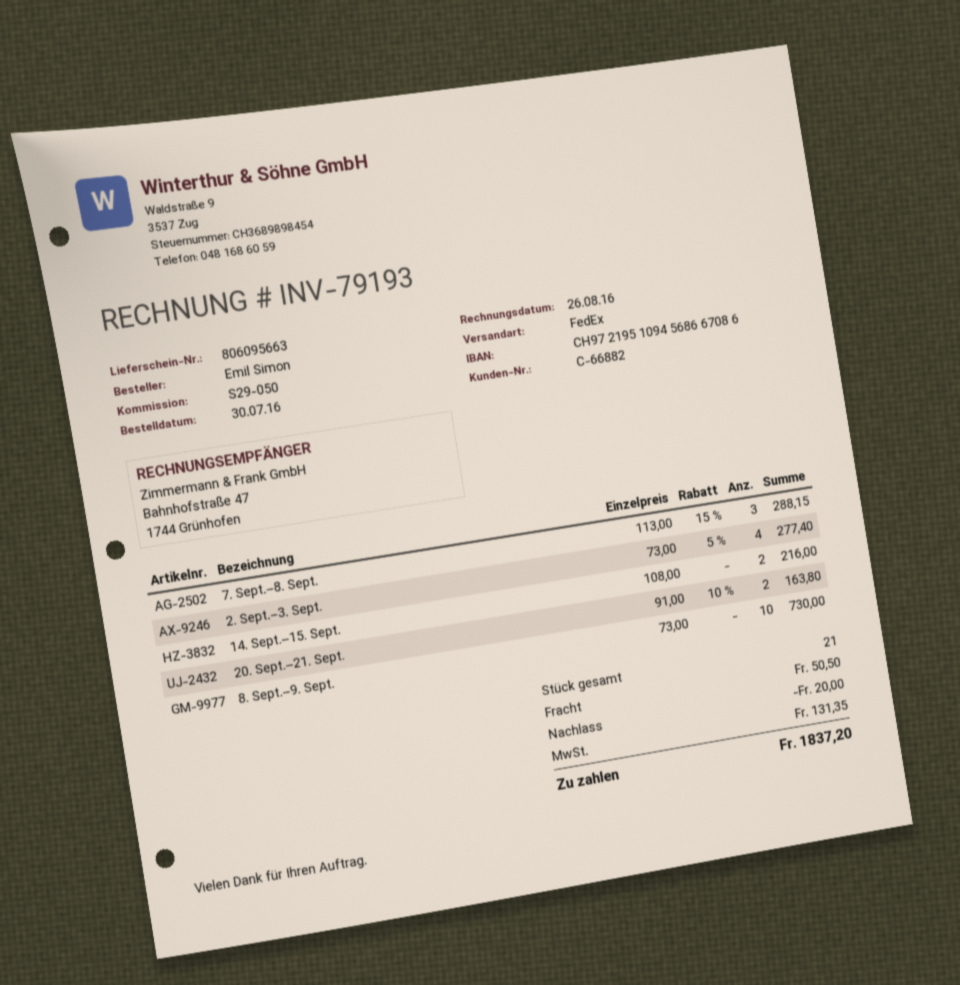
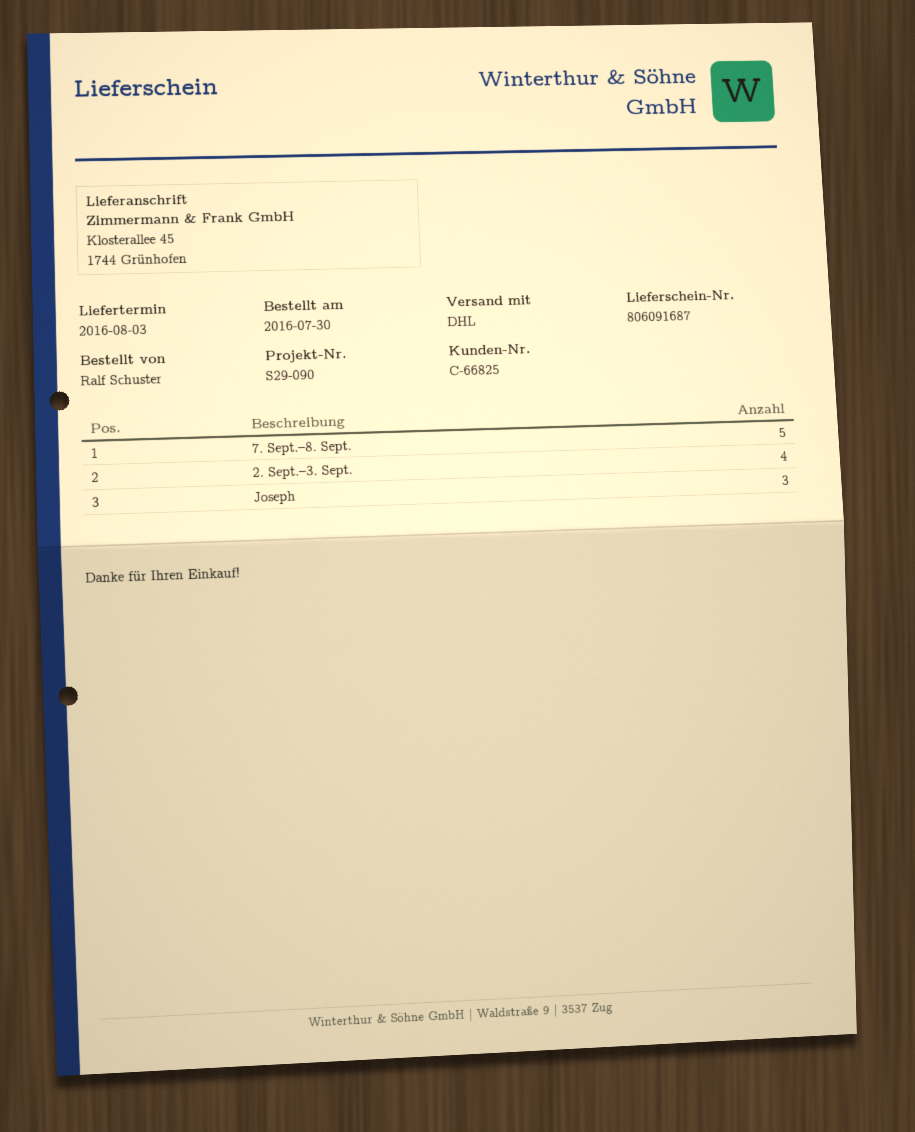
delivery note number: 806095663 -> 806091687
customer number: C-66882 -> C-66825
reference: S29-050 -> S29-090
ordered by: Emil Simon -> Ralf Schuster
shipping method: FedEx -> DHL
7. Sept.–8. Sept.: 3 -> 5
14. Sept.–15. Sept.: 2 -> none
20. Sept.–21. Sept.: 2 -> none
8. Sept.–9. Sept.: 10 -> none
Joseph: none -> 3

